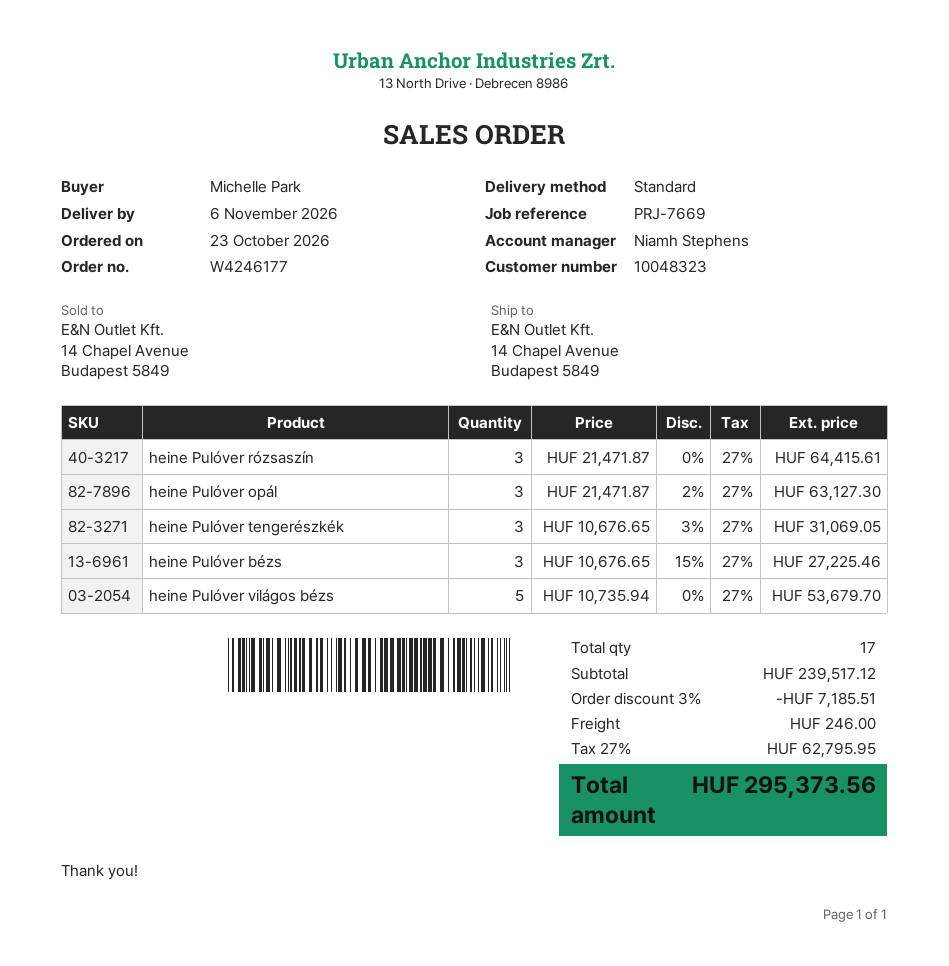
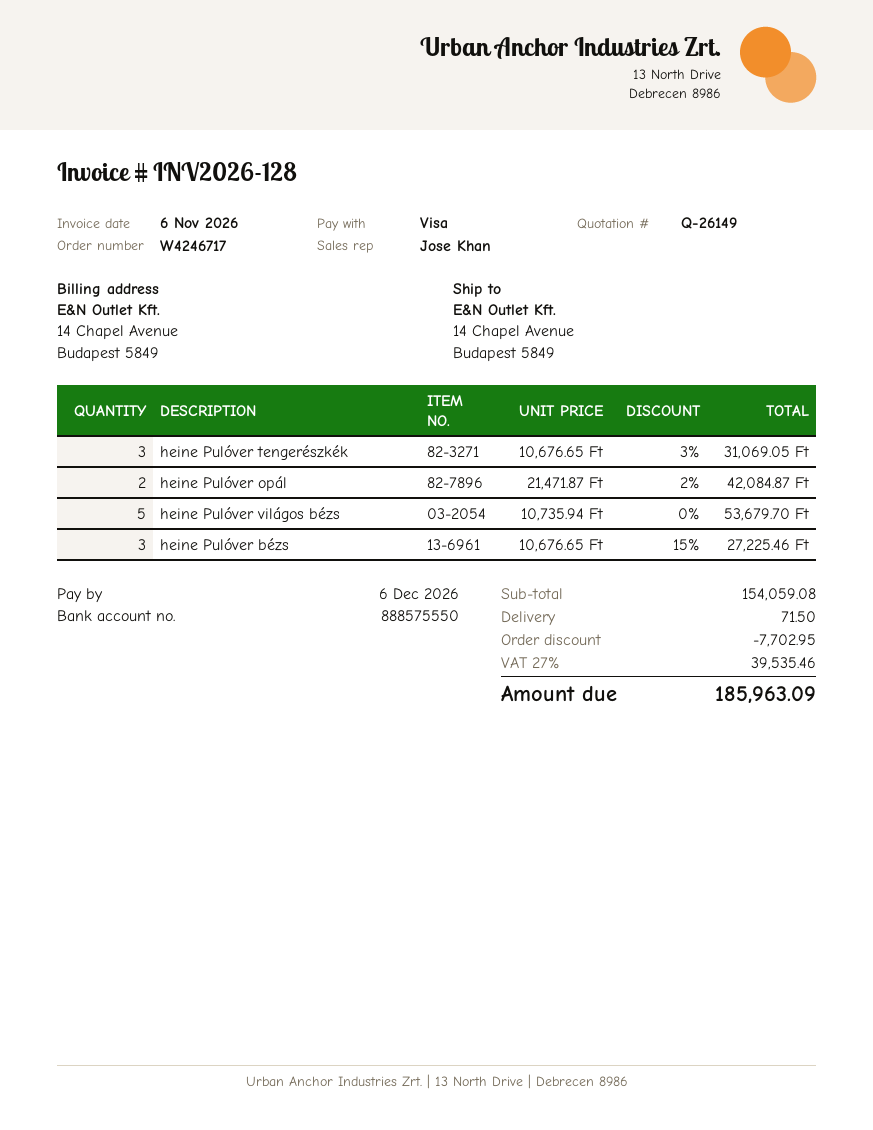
order number: W4246177 -> W4246717
sales rep: Niamh Stephens -> Jose Khan
heine Pulóver rózsaszín: 3 x 21471.87 = 64415.61 -> none
heine Pulóver opál: 3 x 21471.87 - 2% = 63127.30 -> 2 x 21471.87 - 2% = 42084.87
subtotal: 239517.12 -> 154059.08
discount: 7185.51 -> 7702.95
shipping: 246.00 -> 71.50
tax: 27% = 62795.95 -> 27% = 39535.46
total: 295373.56 -> 185963.09

